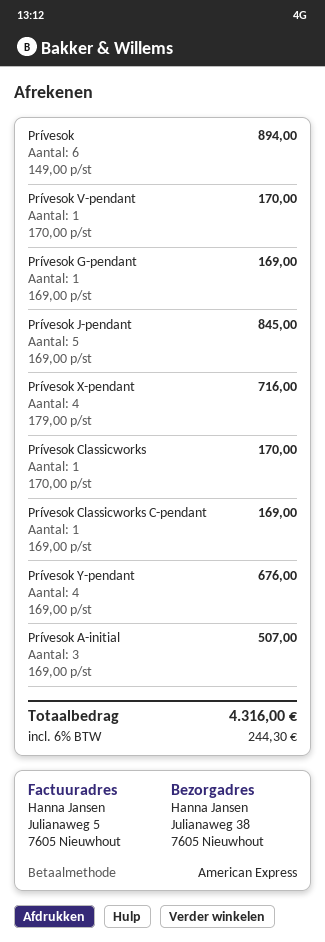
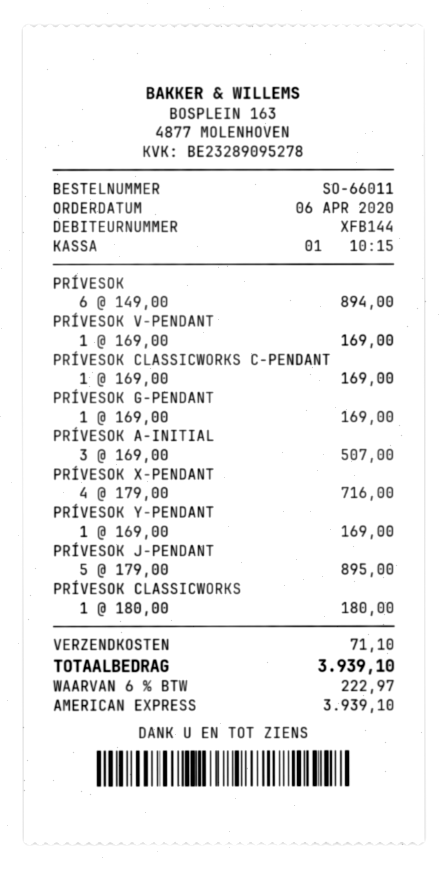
Prívesok V-pendant: 1 x 170.00 = 170.00 -> 1 x 169.00 = 169.00
Prívesok J-pendant: 5 x 169.00 = 845.00 -> 5 x 179.00 = 895.00
Prívesok Classicworks: 1 x 170.00 = 170.00 -> 1 x 180.00 = 180.00
Prívesok Y-pendant: 4 x 169.00 = 676.00 -> 1 x 169.00 = 169.00
shipping: none -> 71.10
tax: 6% = 244.30 -> 6% = 222.97
total: 4316.00 -> 3939.10

